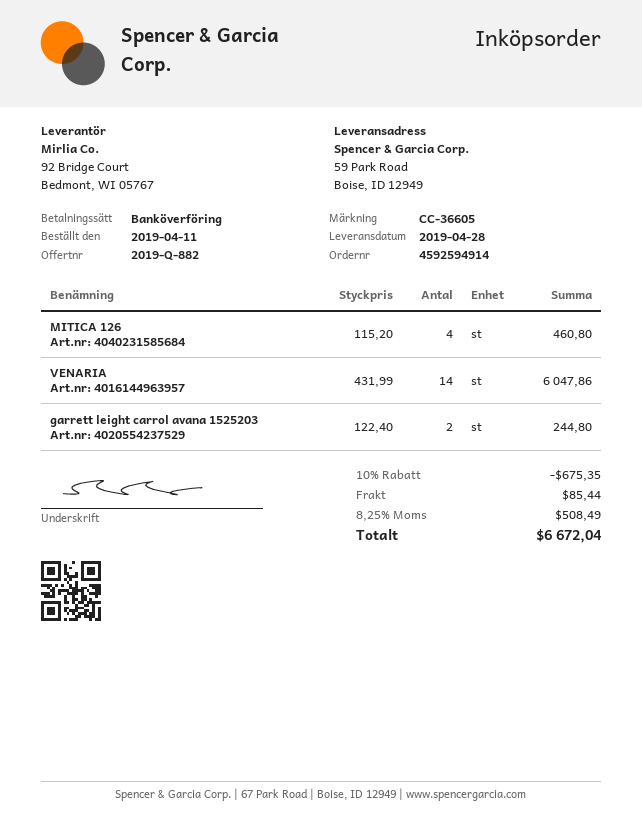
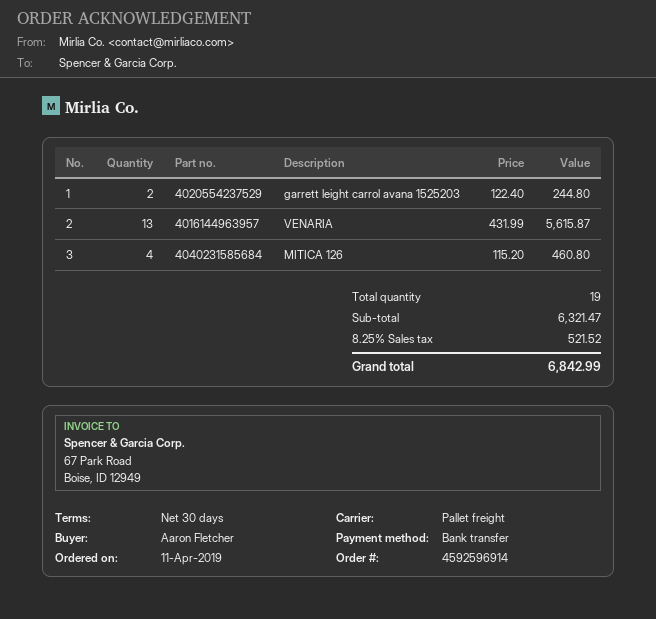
order number: 4592594914 -> 4592596914
VENARIA: 14 x 431.99 = 6047.86 -> 13 x 431.99 = 5615.87
discount: 10% = 675.35 -> none
shipping: 85.44 -> none
tax: 8.25% = 508.49 -> 8.25% = 521.52
total: 6672.04 -> 6842.99

